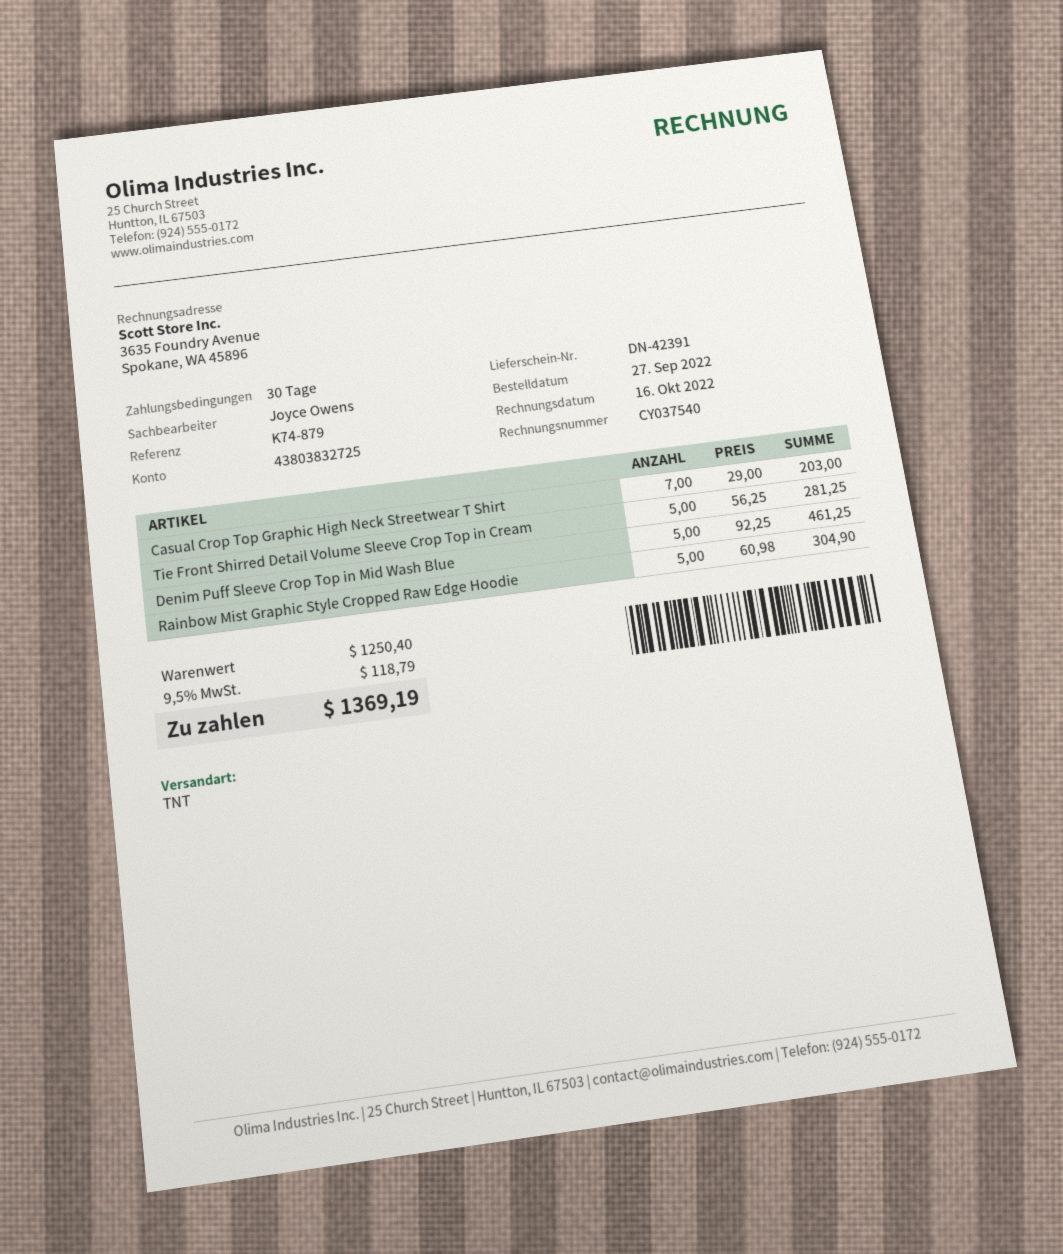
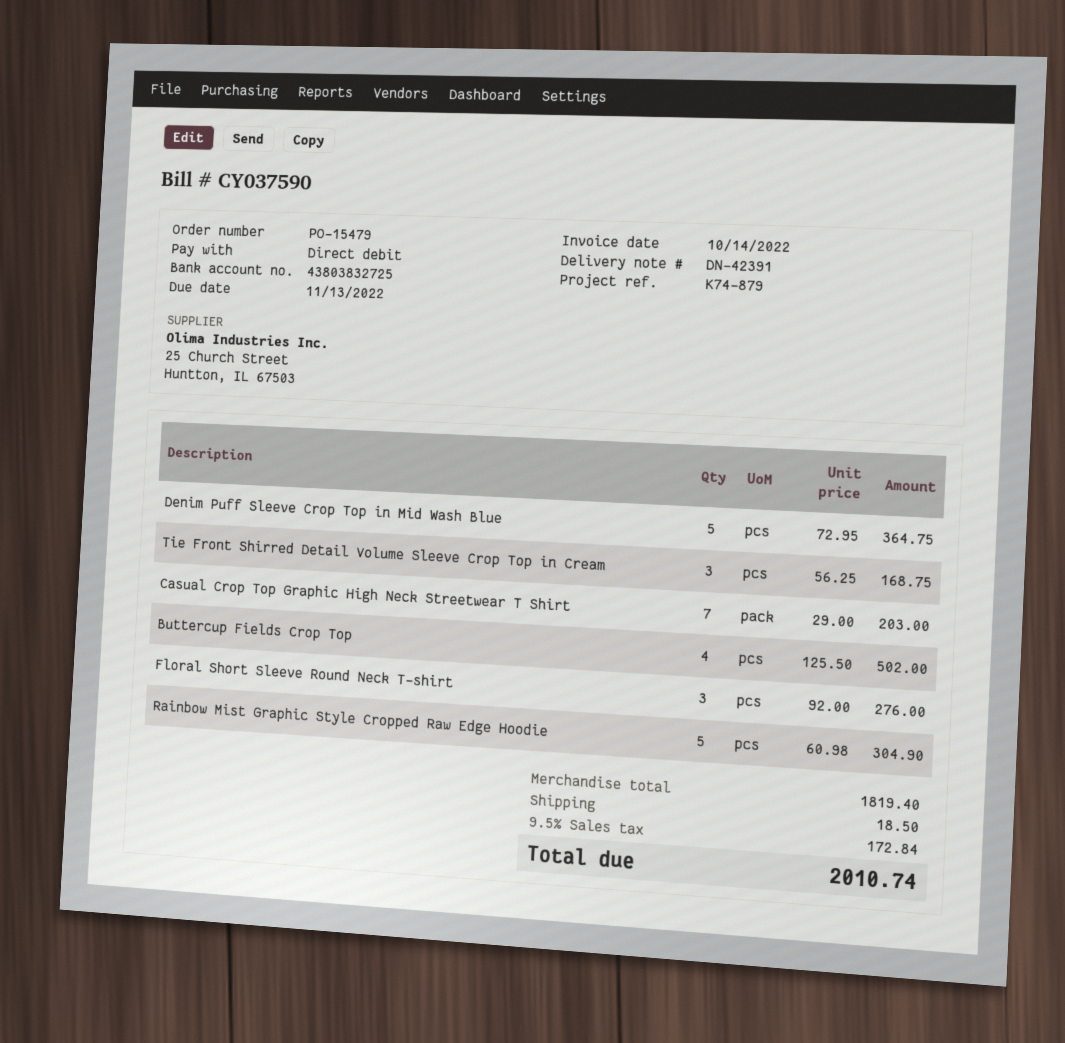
invoice number: CY037540 -> CY037590
invoice date: 2022-10-16 -> 2022-10-14
Tie Front Shirred Detail Volume Sleeve Crop Top in Cream: 5 x 56.25 = 281.25 -> 3 x 56.25 = 168.75
Denim Puff Sleeve Crop Top in Mid Wash Blue: 5 x 92.25 = 461.25 -> 5 x 72.95 = 364.75
Buttercup Fields Crop Top: none -> 4 x 125.50 = 502.00
Floral Short Sleeve Round Neck T-shirt: none -> 3 x 92.00 = 276.00
subtotal: 1250.40 -> 1819.40
shipping: none -> 18.50
tax: 9.5% = 118.79 -> 9.5% = 172.84
total: 1369.19 -> 2010.74

